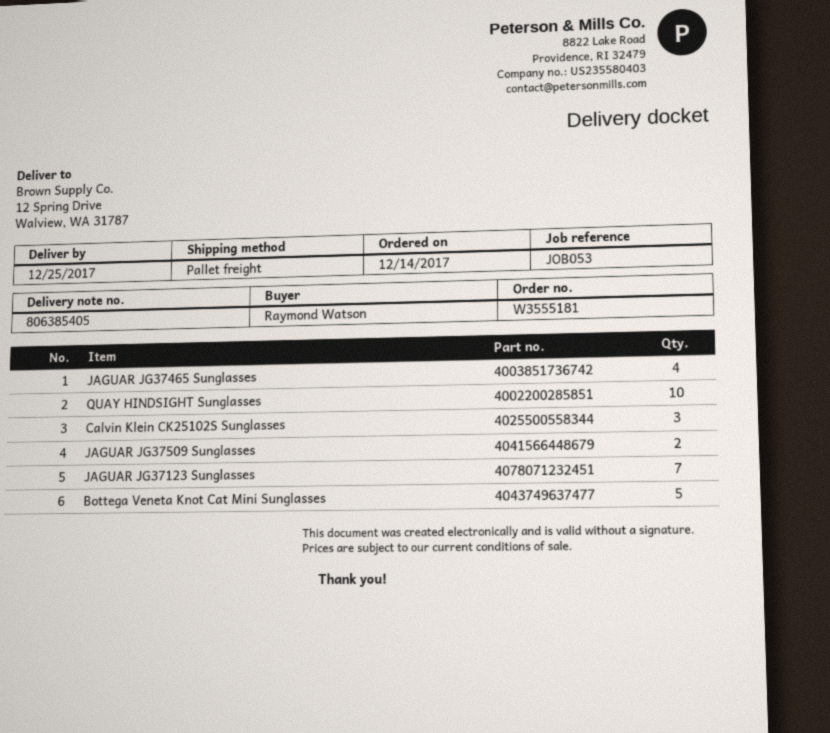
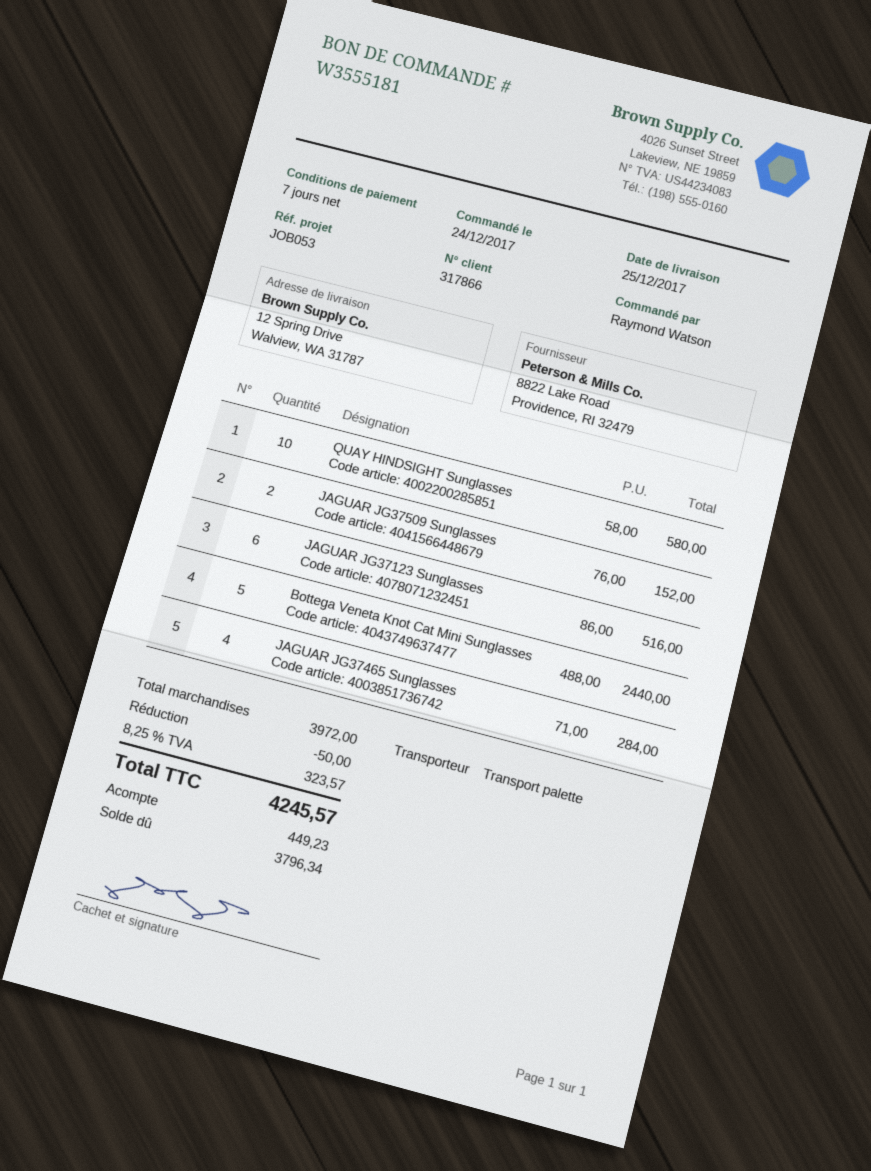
order date: 2017-12-14 -> 2017-12-24
Calvin Klein CK25102S Sunglasses: 3 -> none
JAGUAR JG37123 Sunglasses: 7 -> 6

